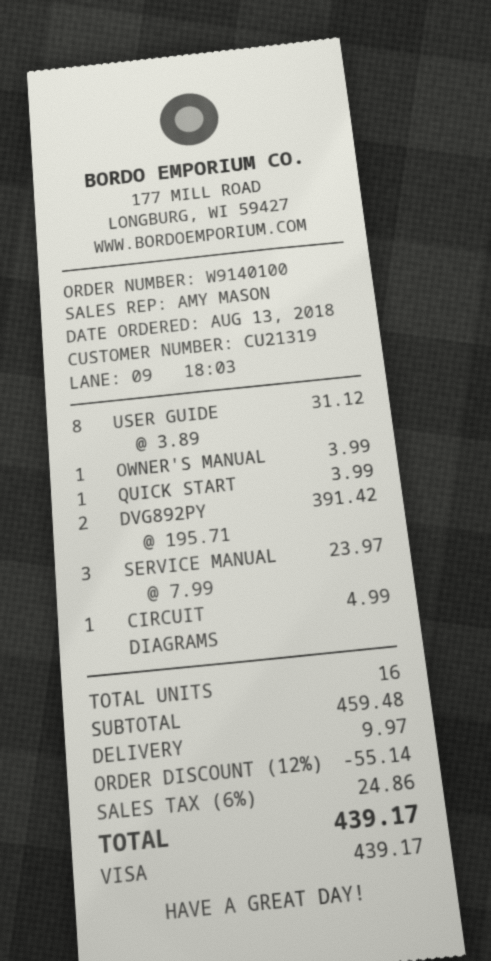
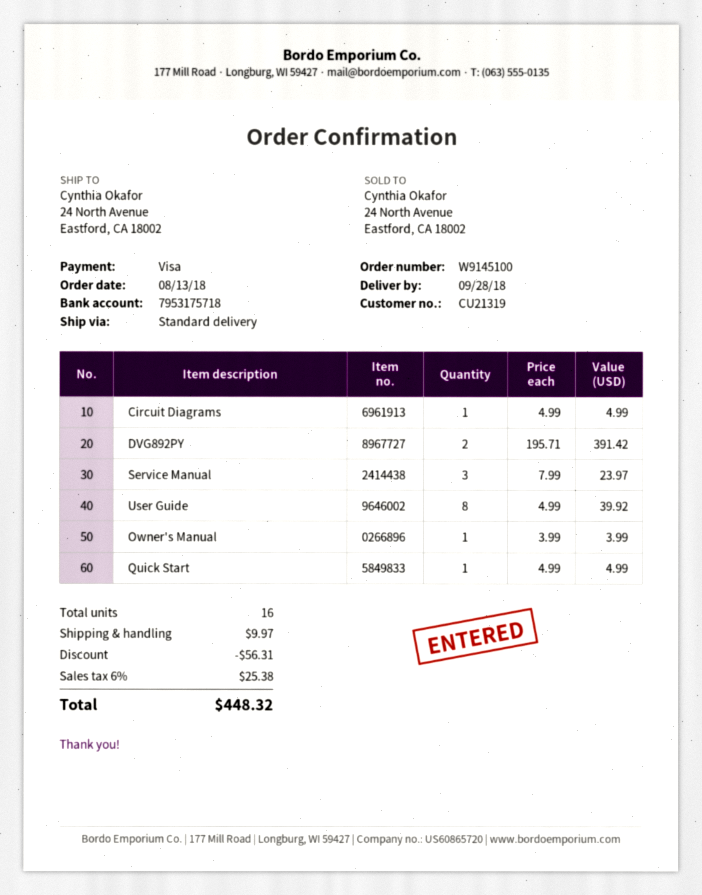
order number: W9140100 -> W9145100
USER GUIDE: 8 x 3.89 = 31.12 -> 8 x 4.99 = 39.92
QUICK START: 1 x 3.99 = 3.99 -> 1 x 4.99 = 4.99
discount: 55.14 -> 56.31
tax: 6% = 24.86 -> 6% = 25.38
total: 439.17 -> 448.32

